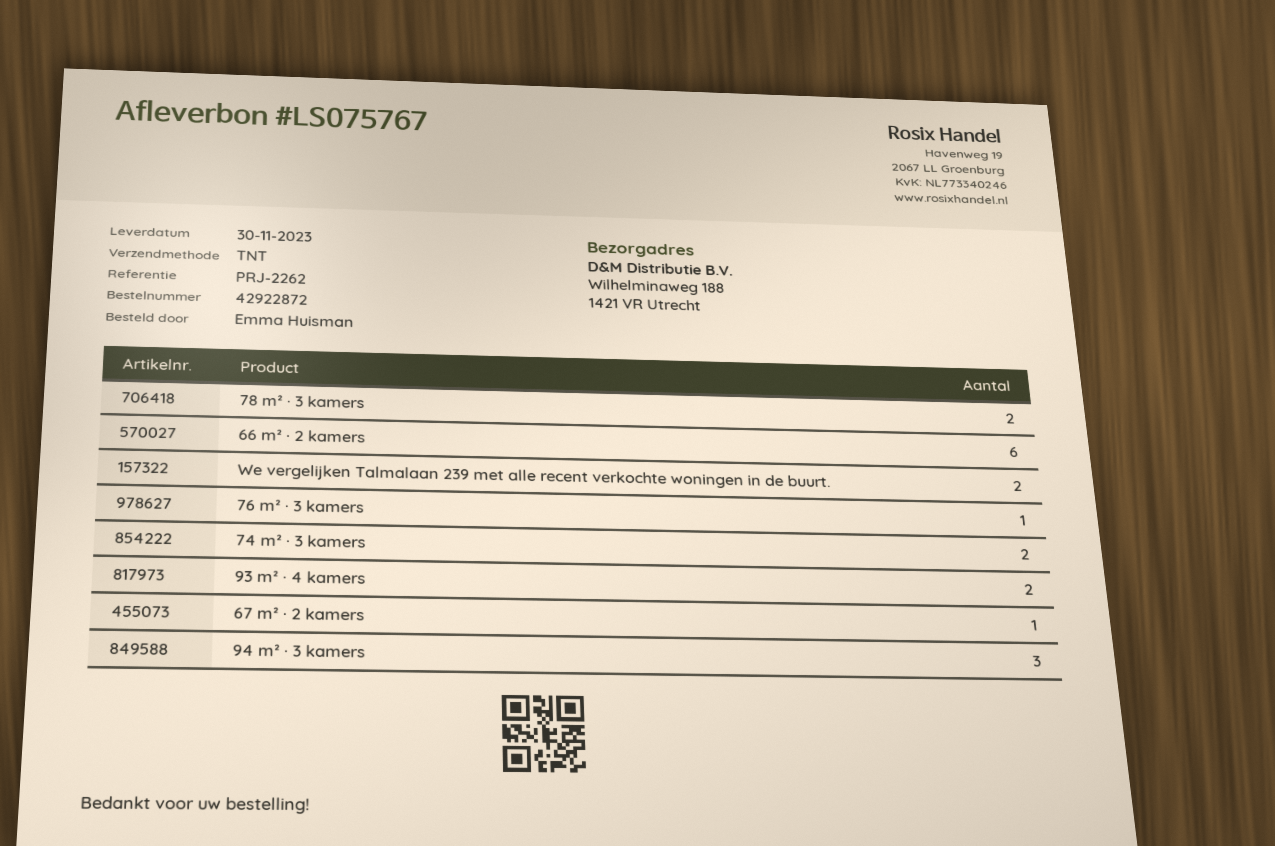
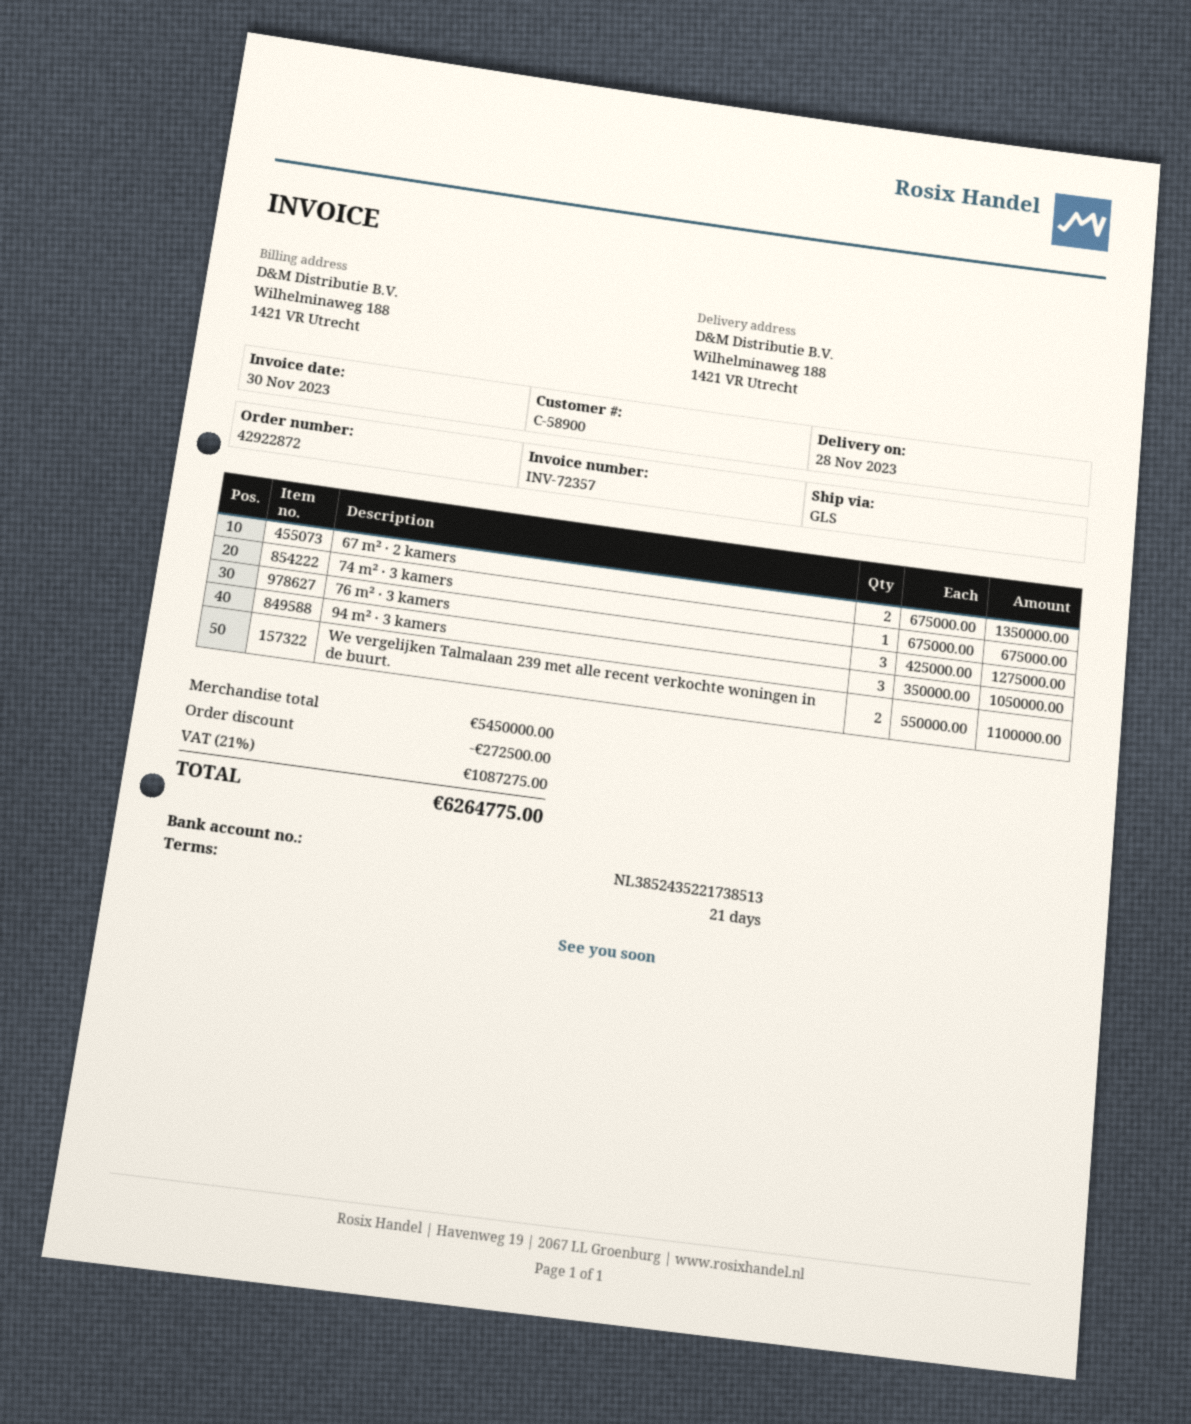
delivery date: 2023-11-30 -> 2023-11-28
shipping method: TNT -> GLS
78 m² · 3 kamers: 2 -> none
66 m² · 2 kamers: 6 -> none
76 m² · 3 kamers: 1 -> 3
74 m² · 3 kamers: 2 -> 1
93 m² · 4 kamers: 2 -> none
67 m² · 2 kamers: 1 -> 2

